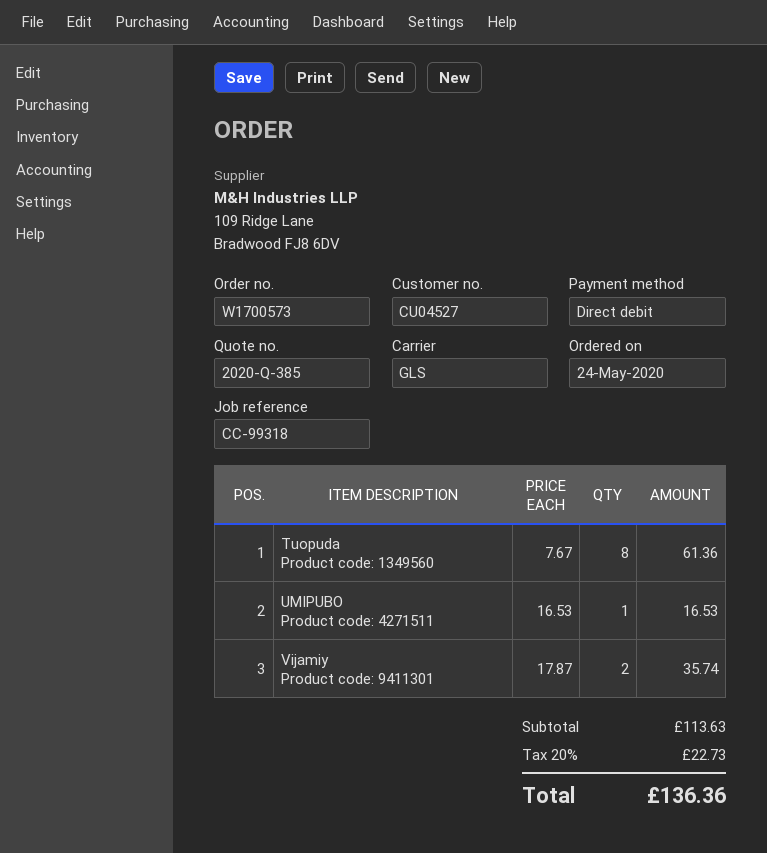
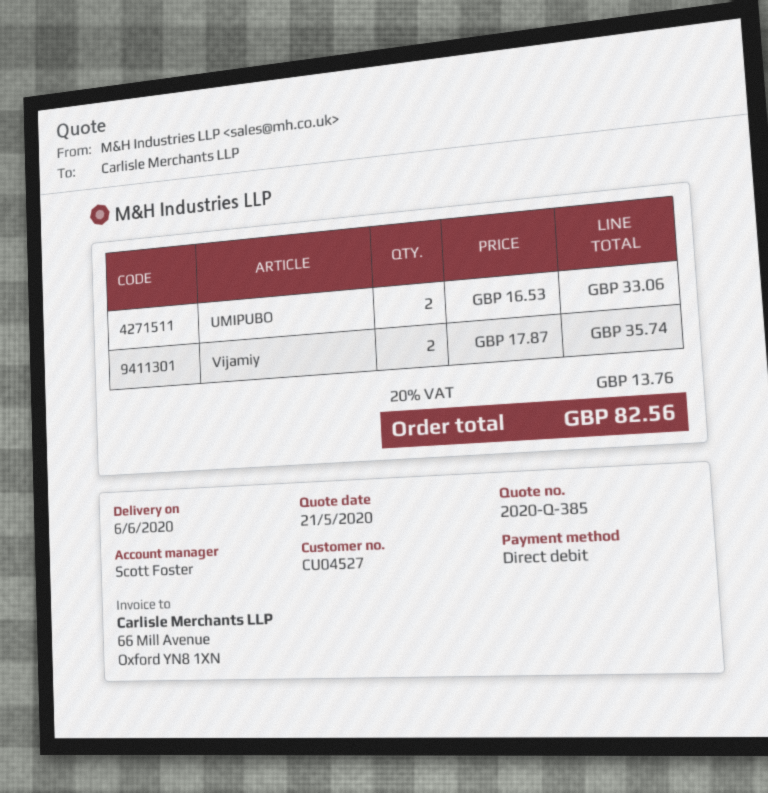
Tuopuda: 8 x 7.67 = 61.36 -> none
UMIPUBO: 1 x 16.53 = 16.53 -> 2 x 16.53 = 33.06
tax: 20% = 22.73 -> 20% = 13.76
total: 136.36 -> 82.56

